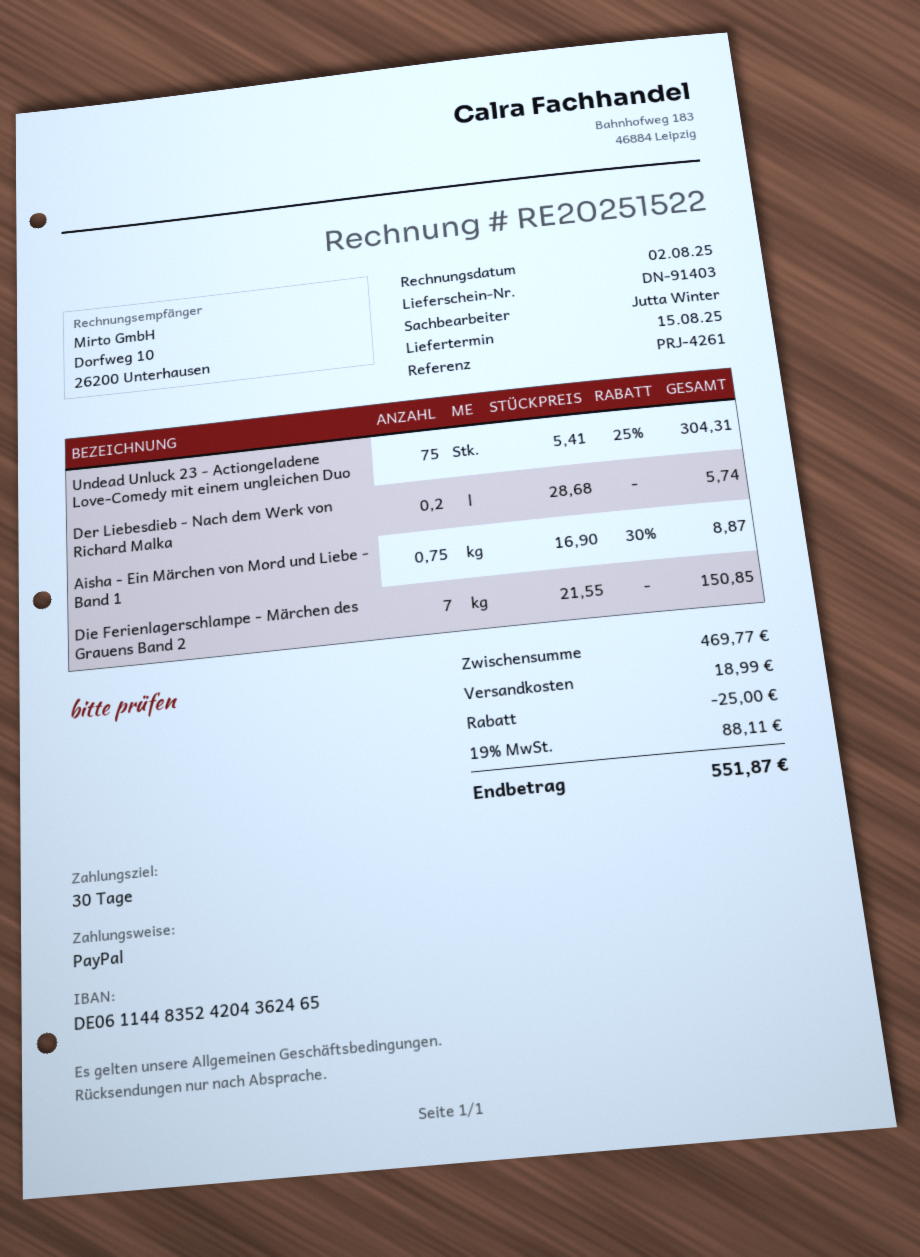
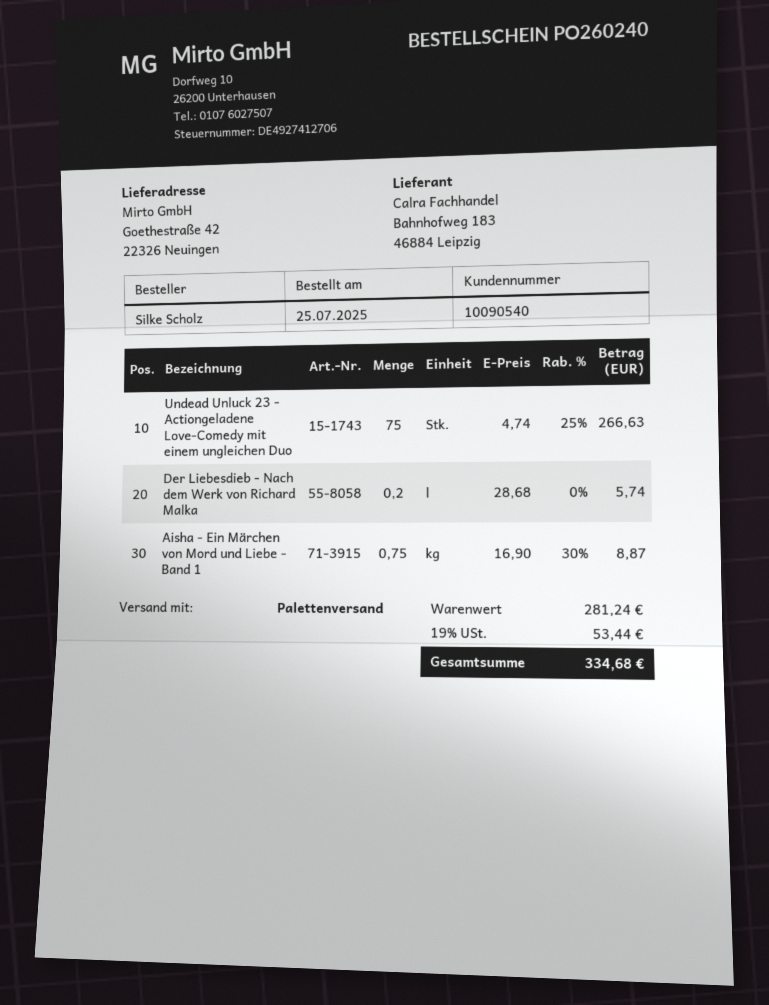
Undead Unluck 23 - Actiongeladene Love-Comedy mit einem ungleichen Duo: 75 x 5.41 - 25% = 304.31 -> 75 x 4.74 - 25% = 266.63
Die Ferienlagerschlampe - Märchen des Grauens Band 2: 7 x 21.55 = 150.85 -> none
subtotal: 469.77 -> 281.24
discount: 25.00 -> none
shipping: 18.99 -> none
tax: 19% = 88.11 -> 19% = 53.44
total: 551.87 -> 334.68

